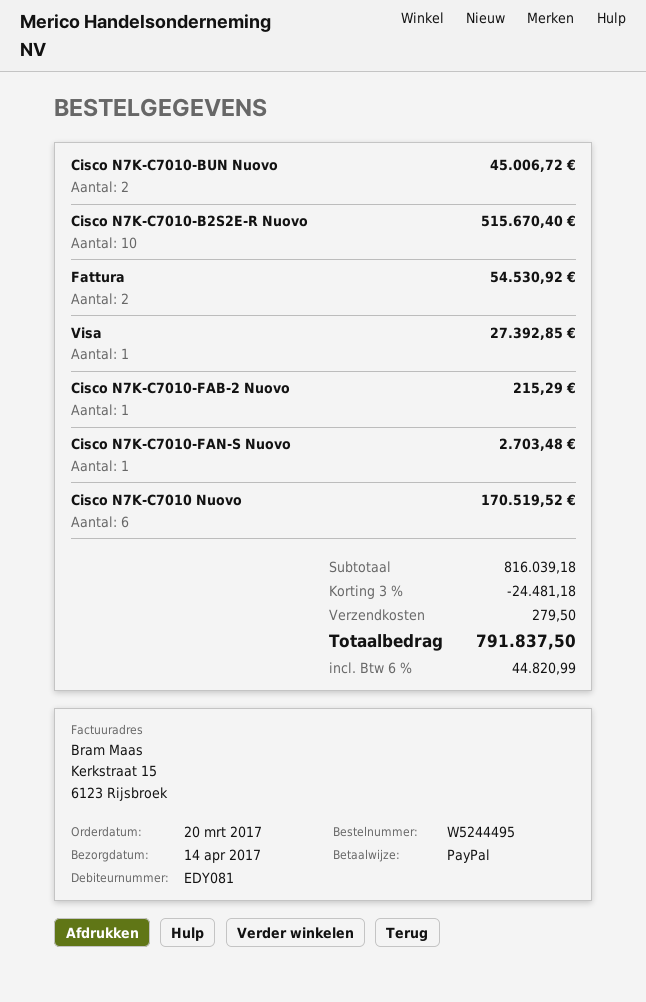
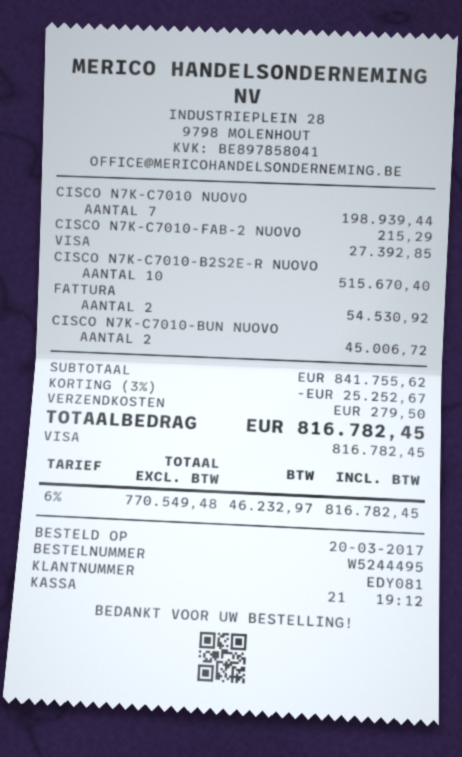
payment method: PayPal -> Visa
Cisco N7K-C7010-FAN-S Nuovo: 1 for 2703.48 -> none
Cisco N7K-C7010 Nuovo: 6 for 170519.52 -> 7 for 198939.44
subtotal: 816039.18 -> 841755.62
discount: 3% = 24481.18 -> 3% = 25252.67
tax: 6% = 44820.99 -> 6% = 46232.97
total: 791837.50 -> 816782.45

